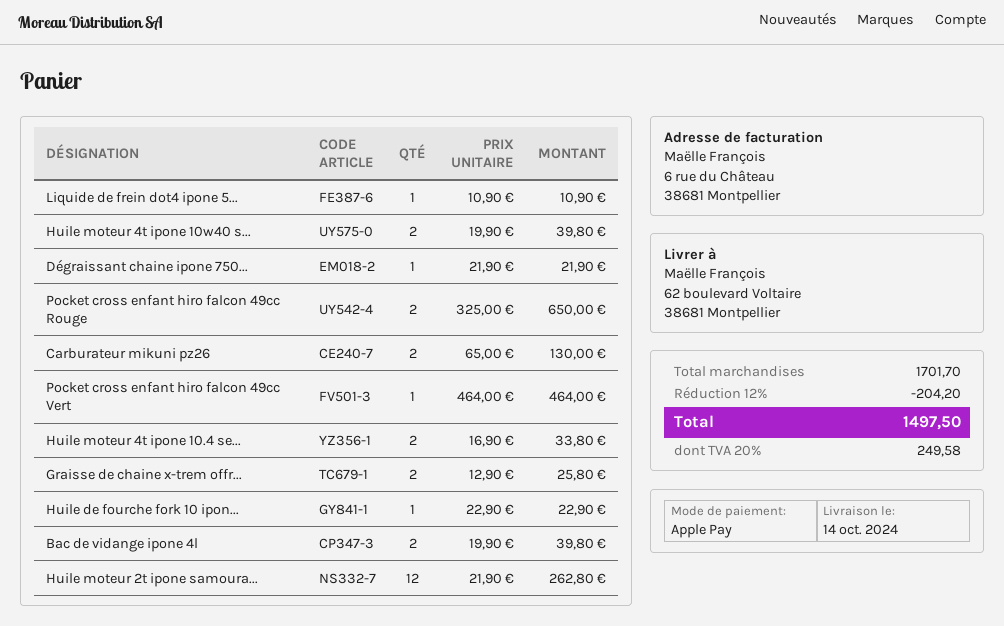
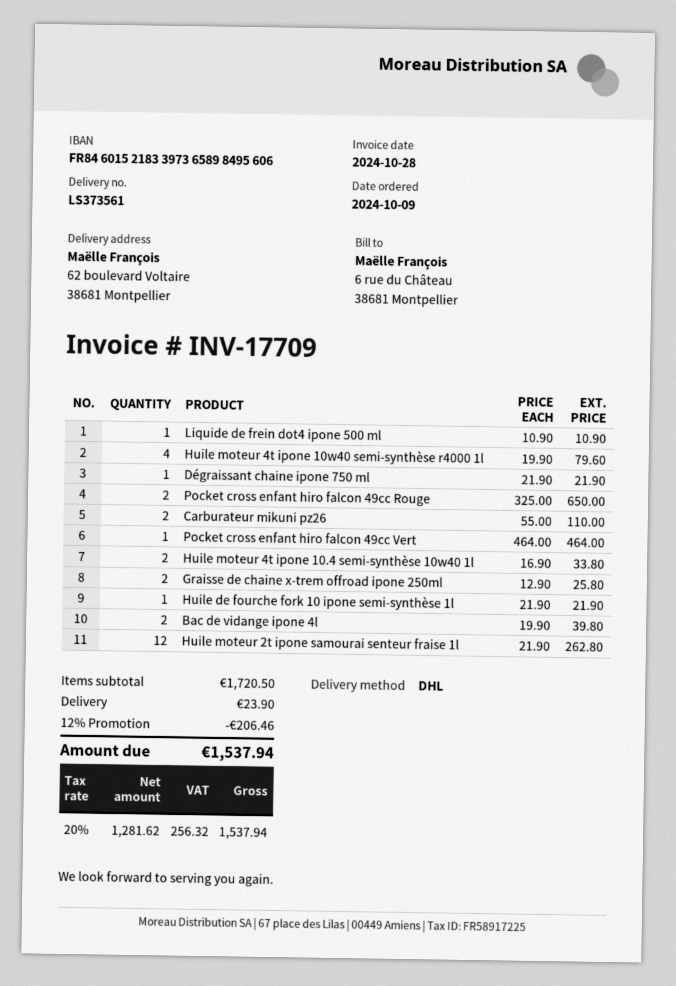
Huile moteur 4t ipone 10w40 s...: 2 x 19.90 = 39.80 -> 4 x 19.90 = 79.60
Carburateur mikuni pz26: 2 x 65.00 = 130.00 -> 2 x 55.00 = 110.00
Huile de fourche fork 10 ipon...: 1 x 22.90 = 22.90 -> 1 x 21.90 = 21.90
subtotal: 1701.70 -> 1720.50
discount: 12% = 204.20 -> 12% = 206.46
shipping: none -> 23.90
tax: 20% = 249.58 -> 20% = 256.32
total: 1497.50 -> 1537.94

